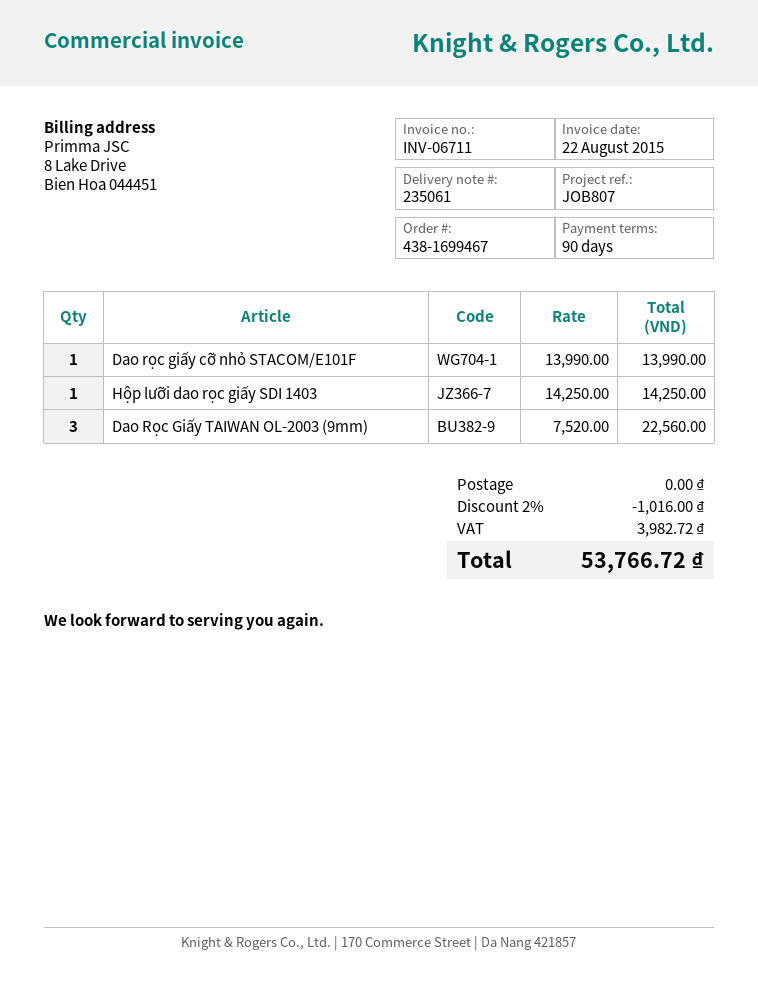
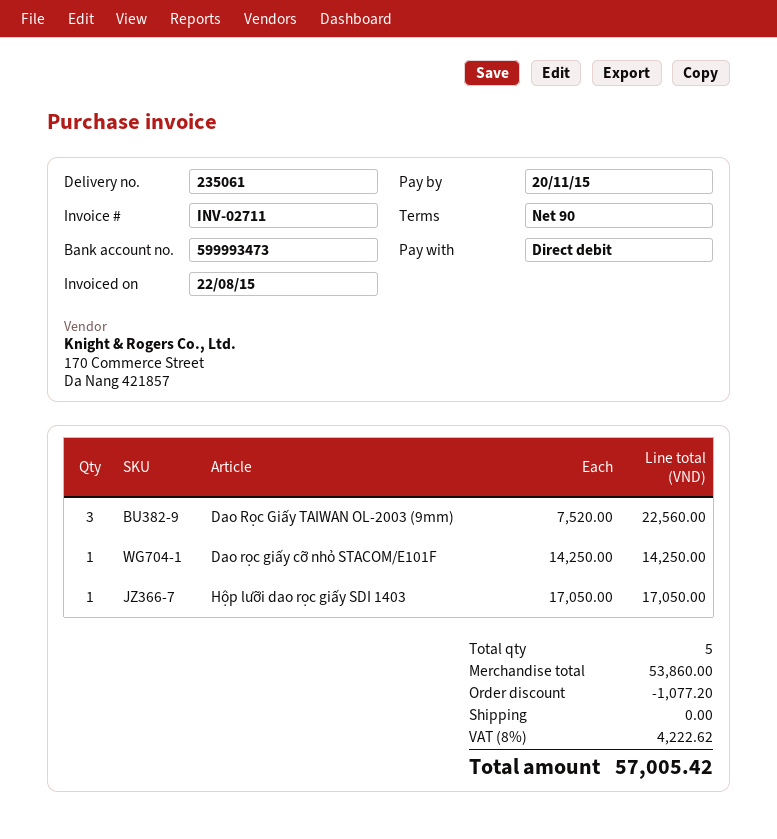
invoice number: INV-06711 -> INV-02711
Dao rọc giấy cỡ nhỏ STACOM/E101F: 1 x 13990.00 = 13990.00 -> 1 x 14250.00 = 14250.00
Hộp lưỡi dao rọc giấy SDI 1403: 1 x 14250.00 = 14250.00 -> 1 x 17050.00 = 17050.00
discount: 1016.00 -> 1077.20
tax: 3982.72 -> 4222.62
total: 53766.72 -> 57005.42

